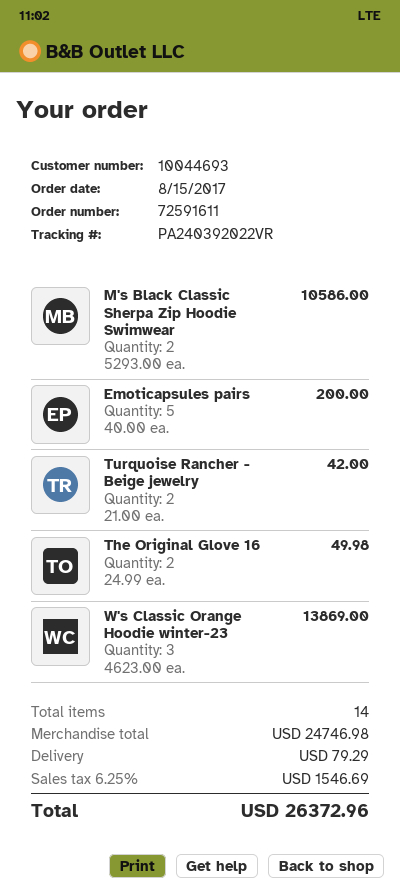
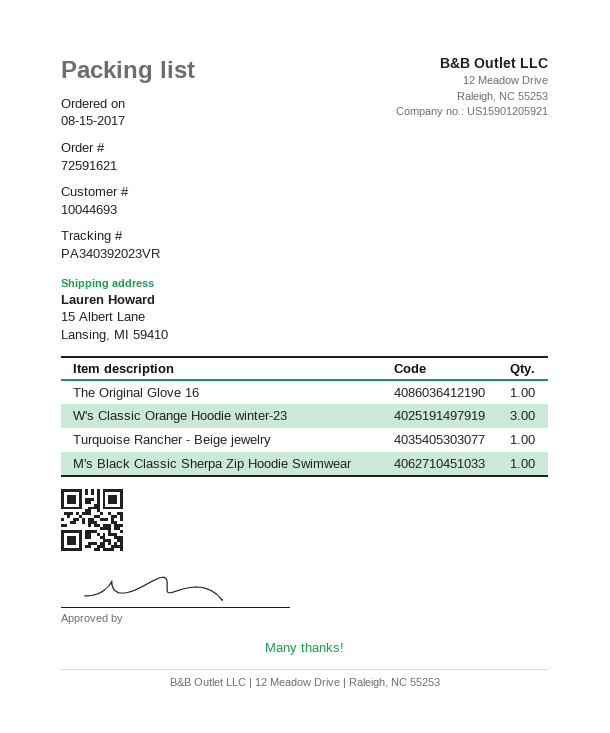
order number: 72591611 -> 72591621
tracking number: PA240392022VR -> PA340392023VR
M's Black Classic Sherpa Zip Hoodie Swimwear: 2 -> 1
Emoticapsules pairs: 5 -> none
Turquoise Rancher - Beige jewelry: 2 -> 1
The Original Glove 16: 2 -> 1

